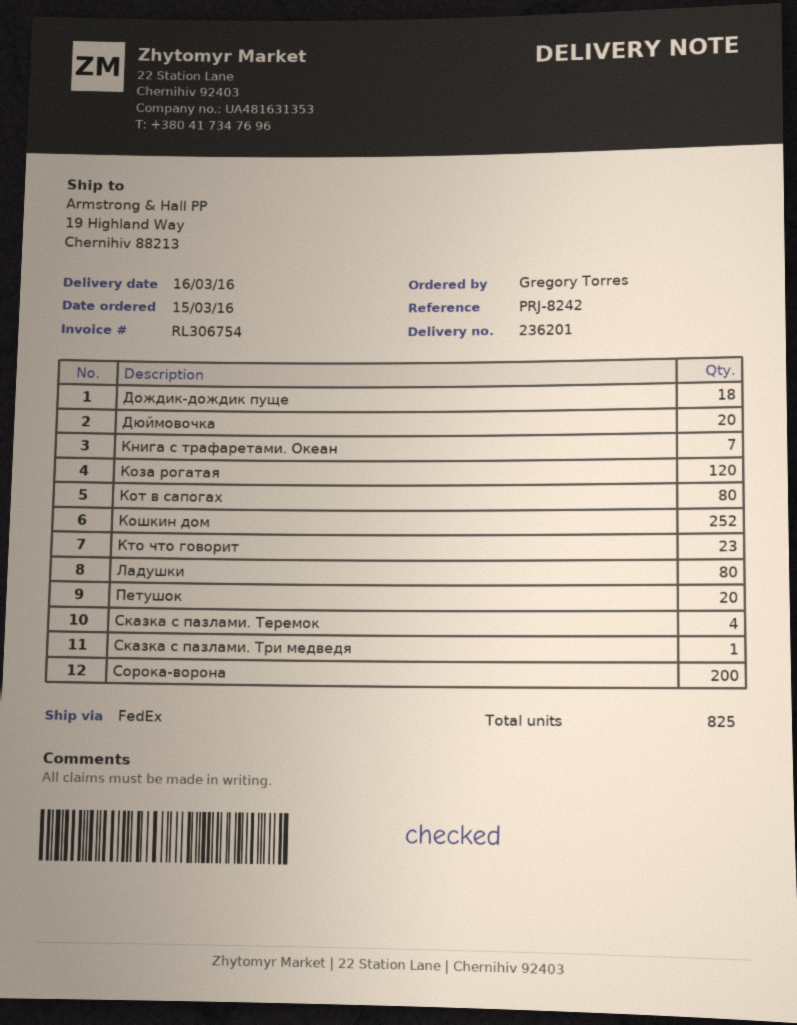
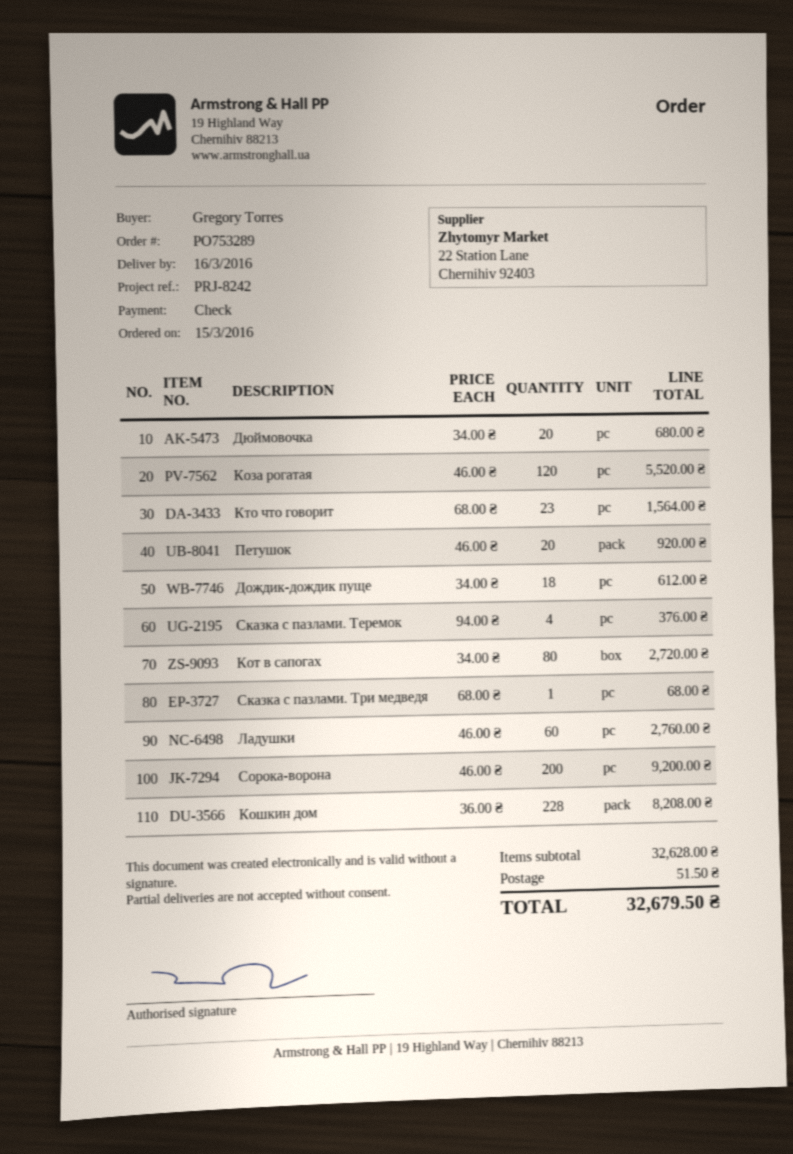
Книга с трафаретами. Океан: 7 -> none
Кошкин дом: 252 -> 228
Ладушки: 80 -> 60

